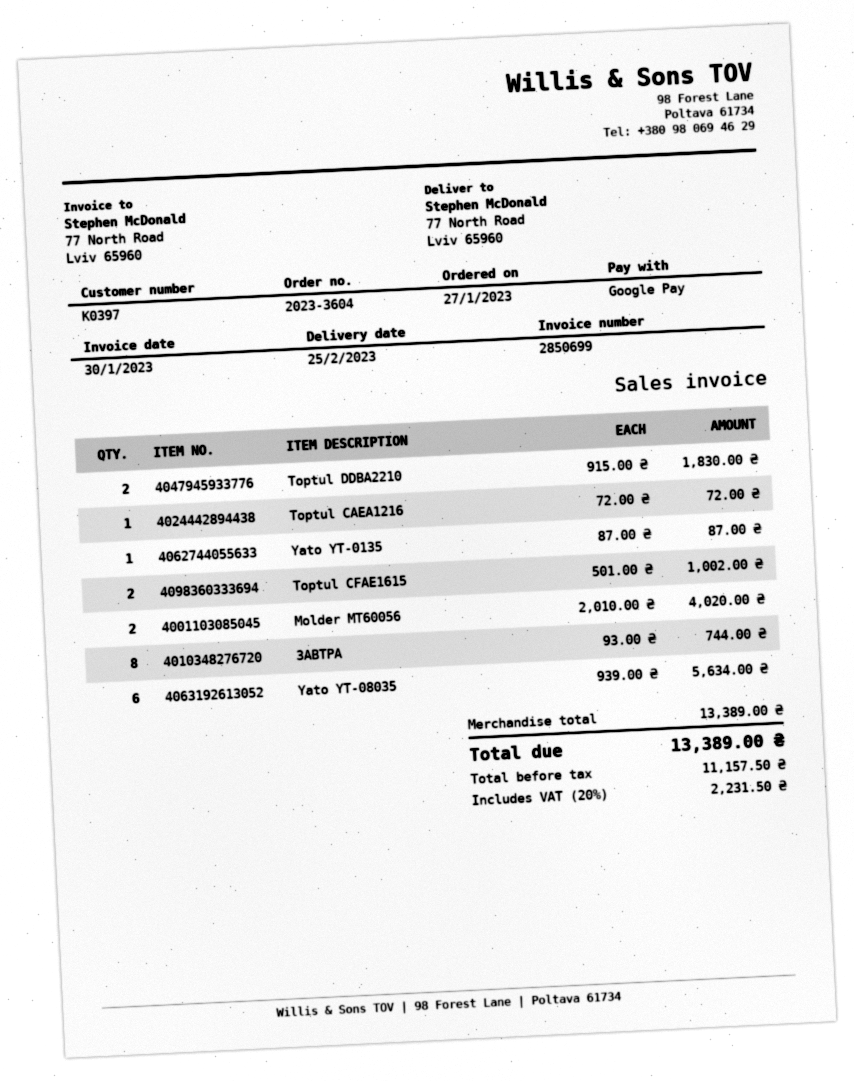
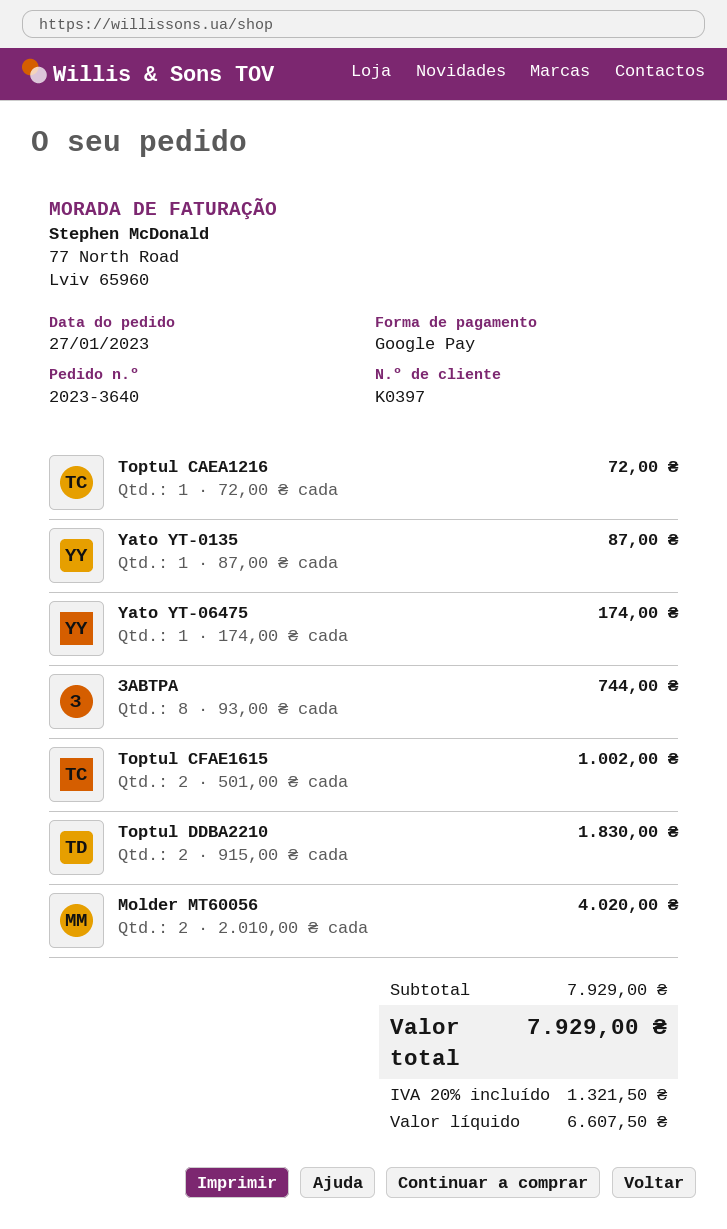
order number: 2023-3604 -> 2023-3640
Yato YT-08035: 6 x 939.00 = 5634.00 -> none
Yato YT-06475: none -> 1 x 174.00 = 174.00
subtotal: 13389.00 -> 7929.00
net: 11157.50 -> 6607.50
tax: 20% = 2231.50 -> 20% = 1321.50
total: 13389.00 -> 7929.00

